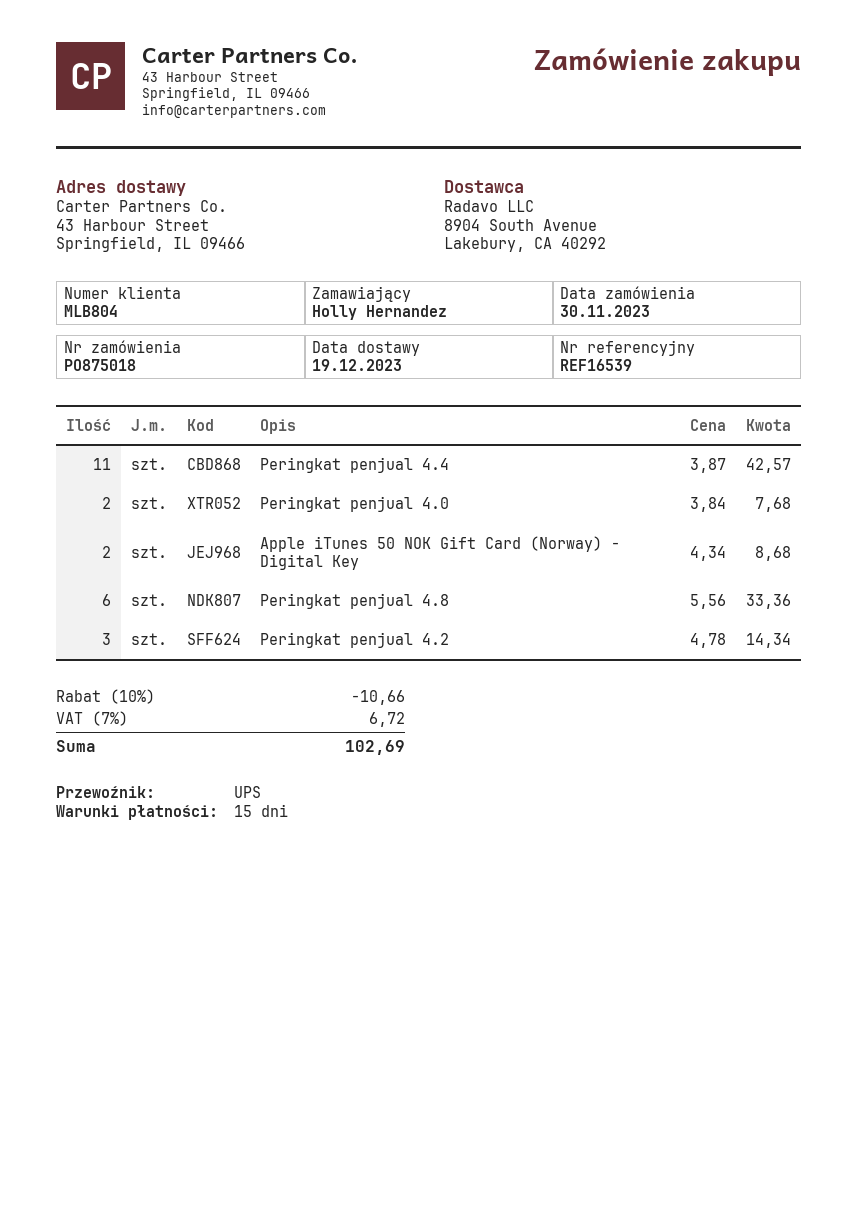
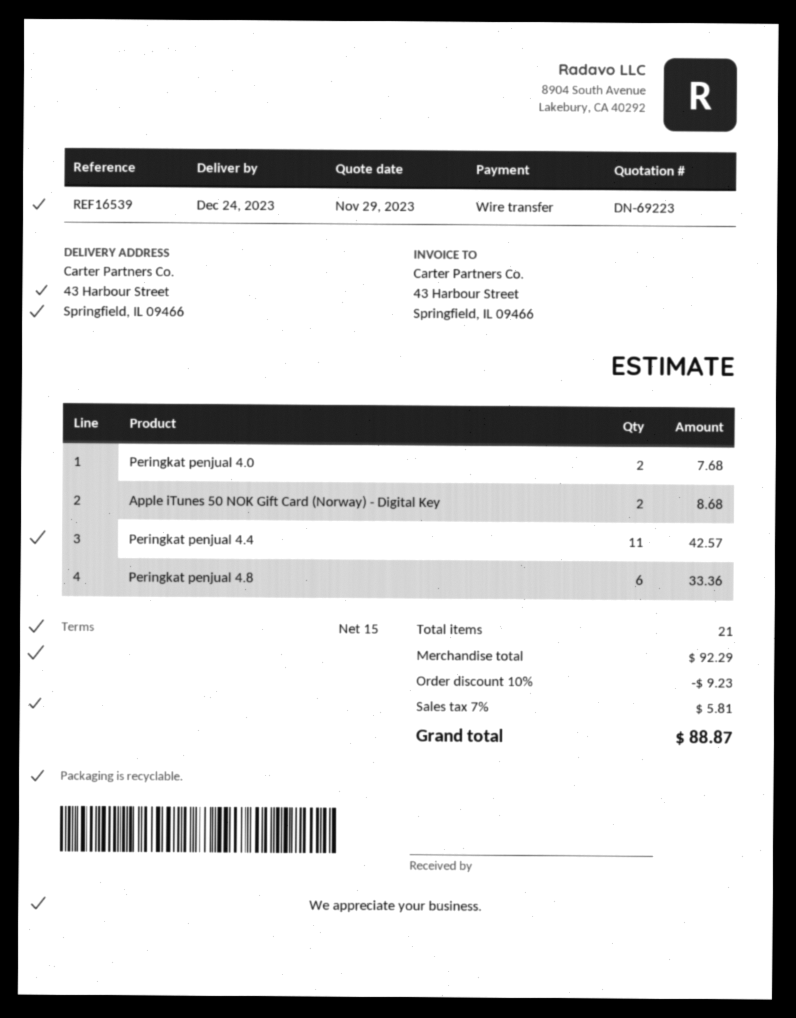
delivery date: 2023-12-19 -> 2023-12-24
Peringkat penjual 4.2: 3 for 14.34 -> none
discount: 10% = 10.66 -> 10% = 9.23
tax: 7% = 6.72 -> 7% = 5.81
total: 102.69 -> 88.87

